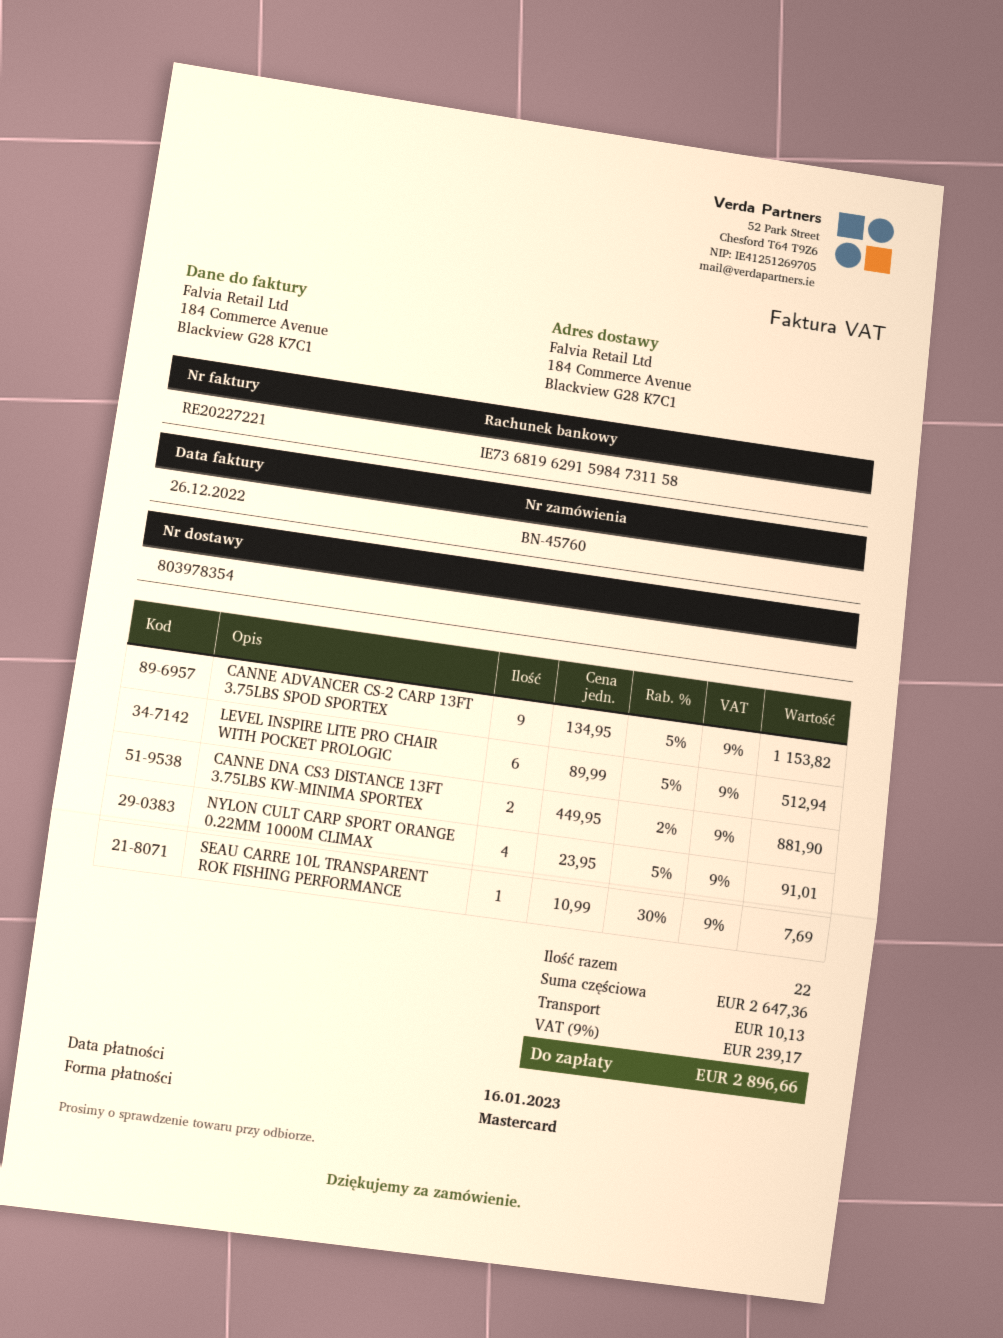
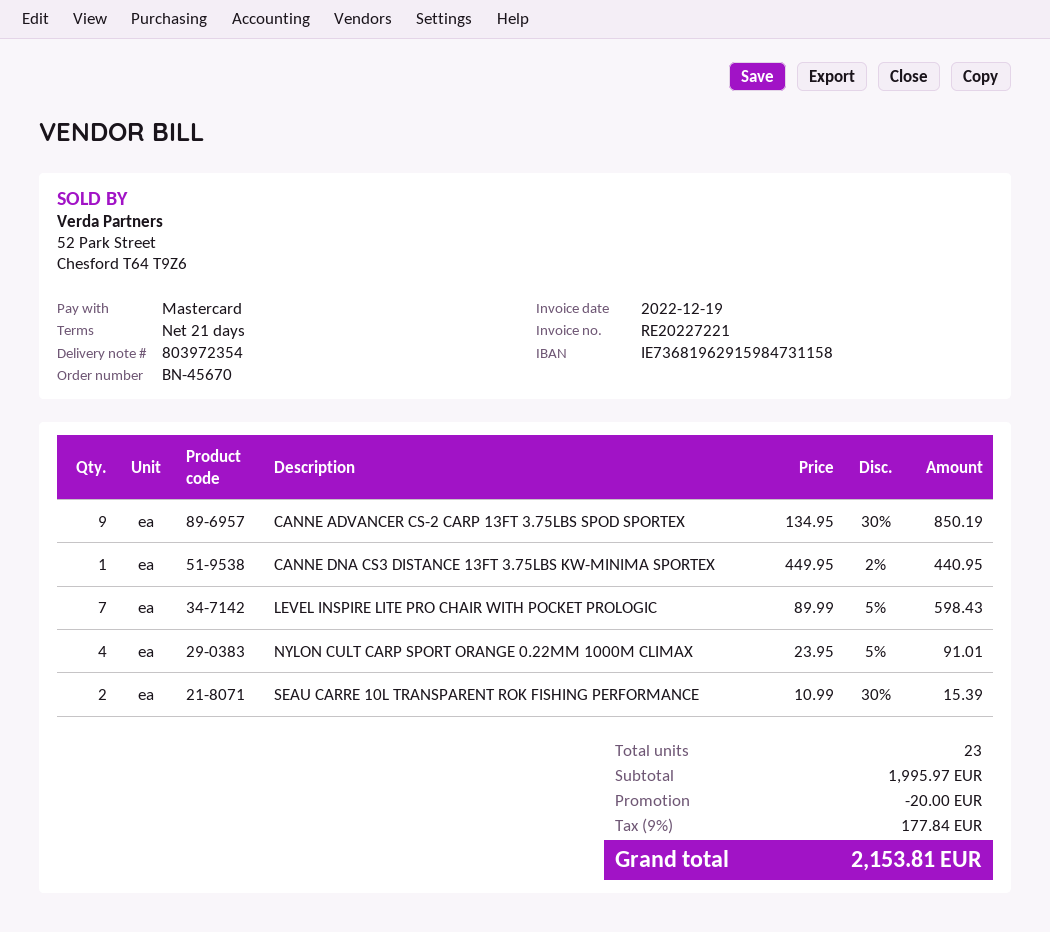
order number: BN-45760 -> BN-45670
delivery note number: 803978354 -> 803972354
invoice date: 2022-12-26 -> 2022-12-19
CANNE ADVANCER CS-2 CARP 13FT 3.75LBS SPOD SPORTEX: 9 x 134.95 - 5% = 1153.82 -> 9 x 134.95 - 30% = 850.19
LEVEL INSPIRE LITE PRO CHAIR WITH POCKET PROLOGIC: 6 x 89.99 - 5% = 512.94 -> 7 x 89.99 - 5% = 598.43
CANNE DNA CS3 DISTANCE 13FT 3.75LBS KW-MINIMA SPORTEX: 2 x 449.95 - 2% = 881.90 -> 1 x 449.95 - 2% = 440.95
SEAU CARRE 10L TRANSPARENT ROK FISHING PERFORMANCE: 1 x 10.99 - 30% = 7.69 -> 2 x 10.99 - 30% = 15.39
total quantity: 22 -> 23
subtotal: 2647.36 -> 1995.97
discount: none -> 20.00
shipping: 10.13 -> none
tax: 9% = 239.17 -> 9% = 177.84
total: 2896.66 -> 2153.81

